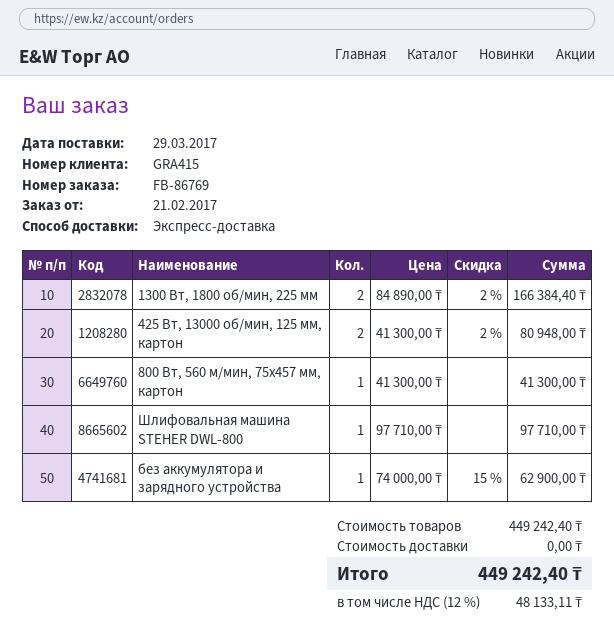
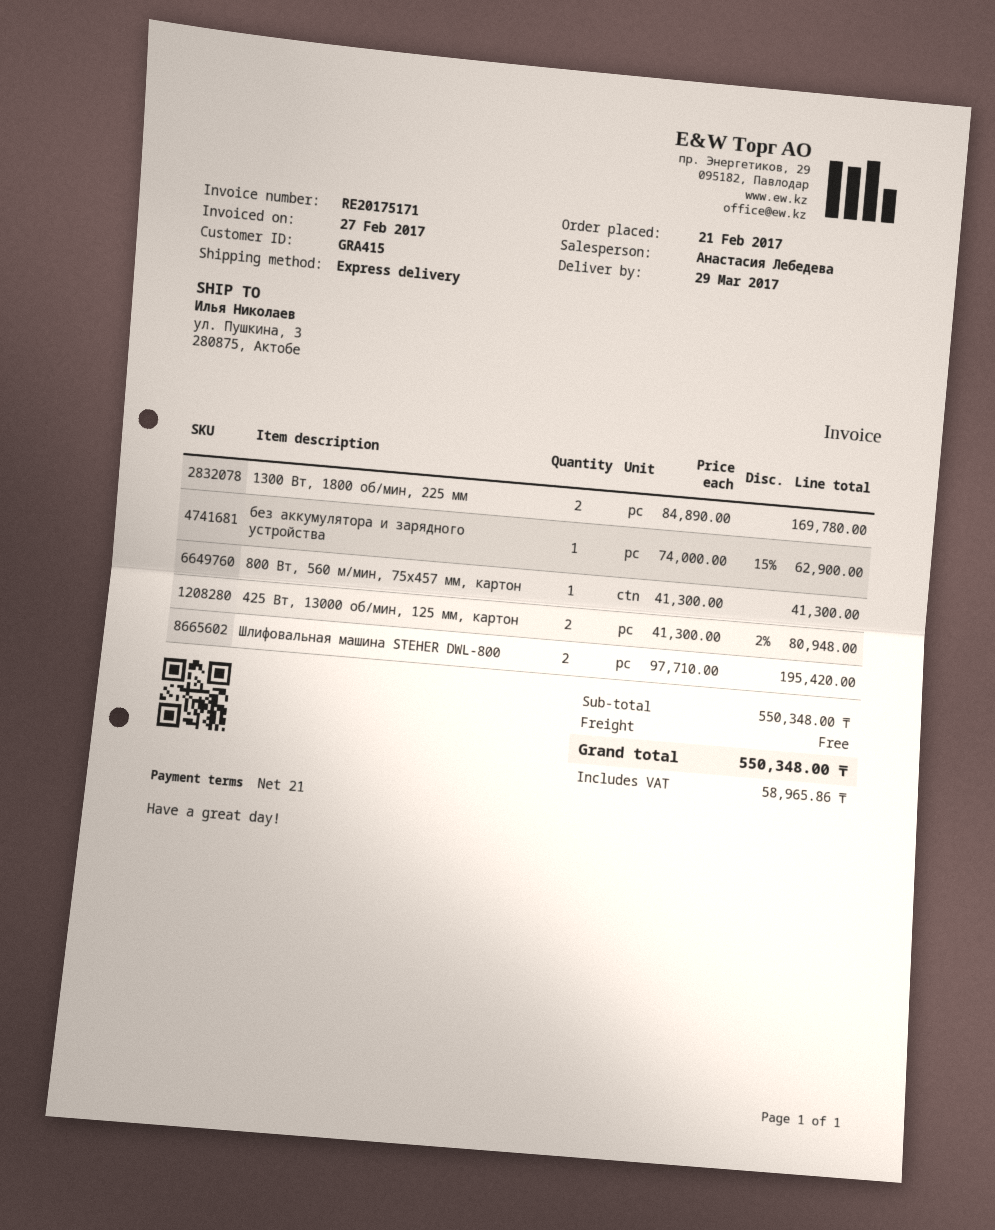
1300 Вт, 1800 об/мин, 225 мм: 2 x 84890.00 - 2% = 166384.40 -> 2 x 84890.00 = 169780.00
Шлифовальная машина STEHER DWL-800: 1 x 97710.00 = 97710.00 -> 2 x 97710.00 = 195420.00
subtotal: 449242.40 -> 550348.00
tax: 48133.11 -> 58965.86
total: 449242.40 -> 550348.00

